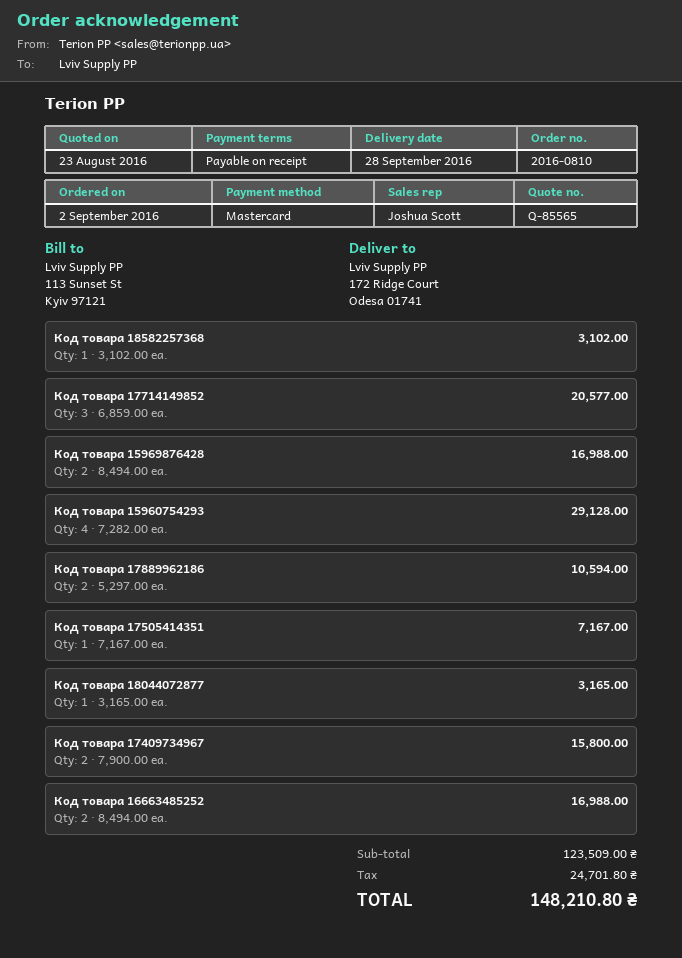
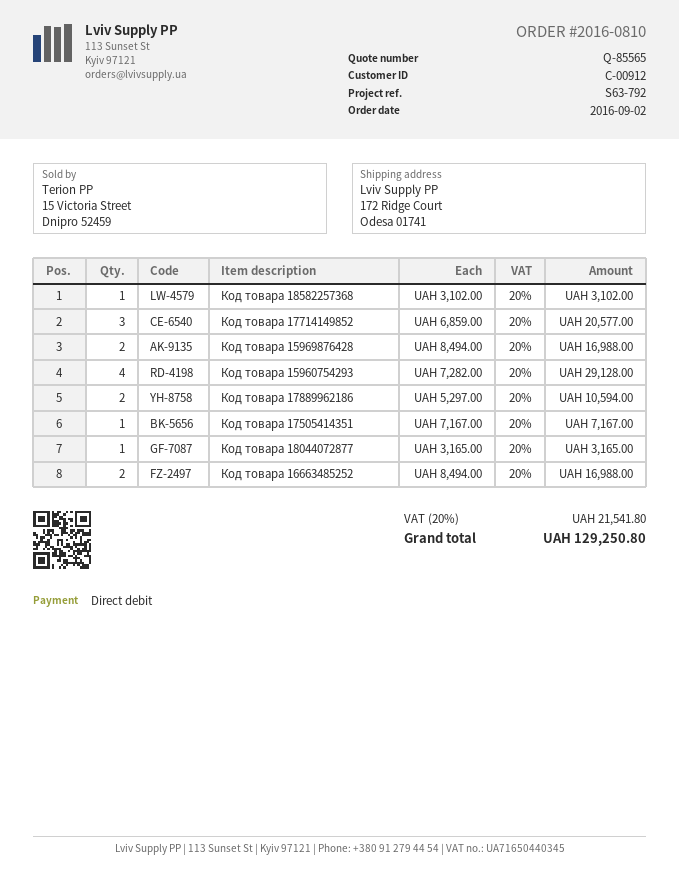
payment method: Mastercard -> direct debit
Код товара 17409734967: 2 x 7900.00 = 15800.00 -> none
tax: 24701.80 -> 21541.80
total: 148210.80 -> 129250.80

